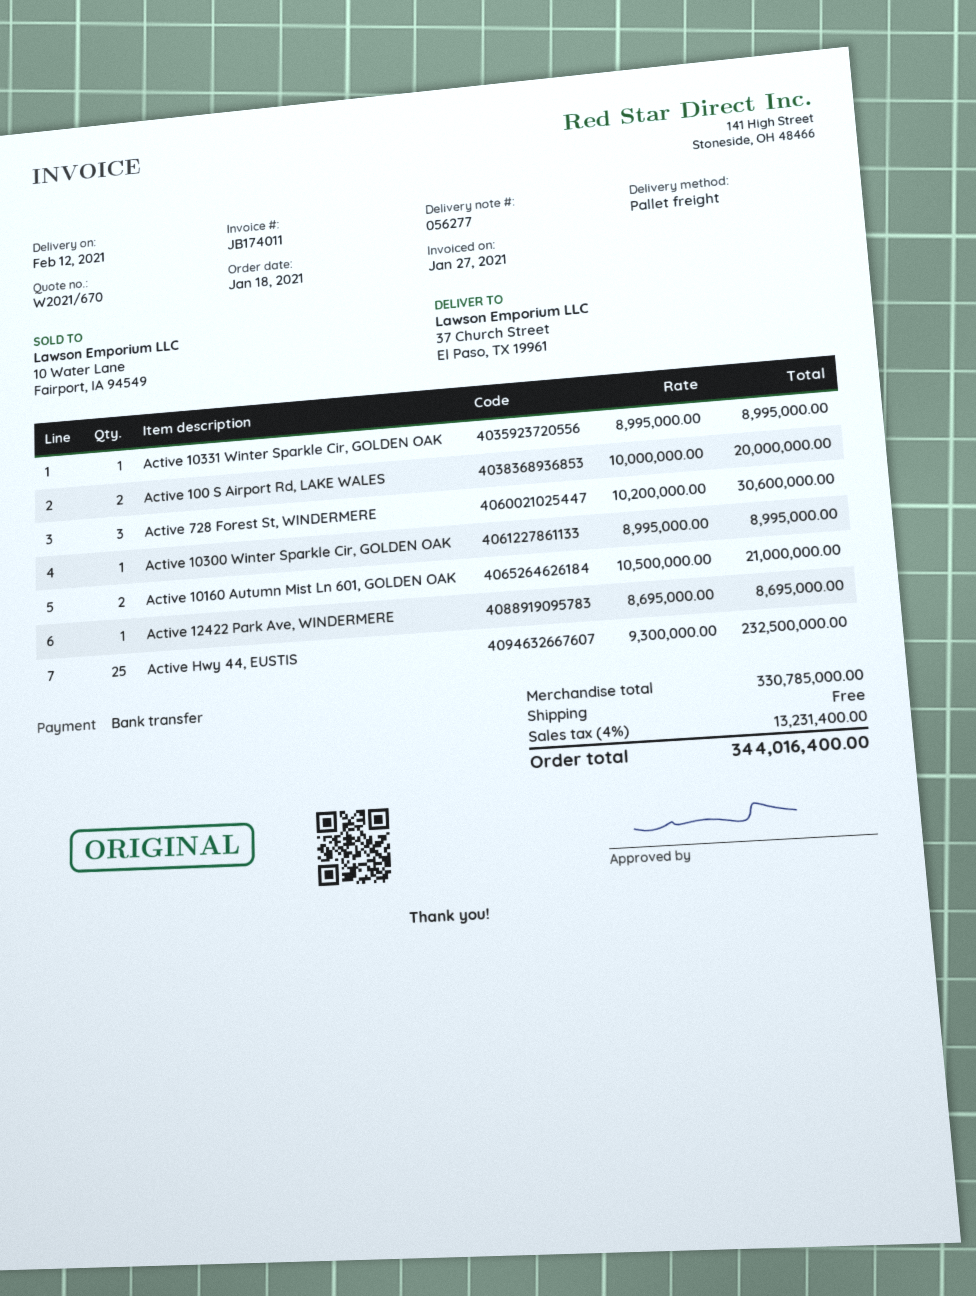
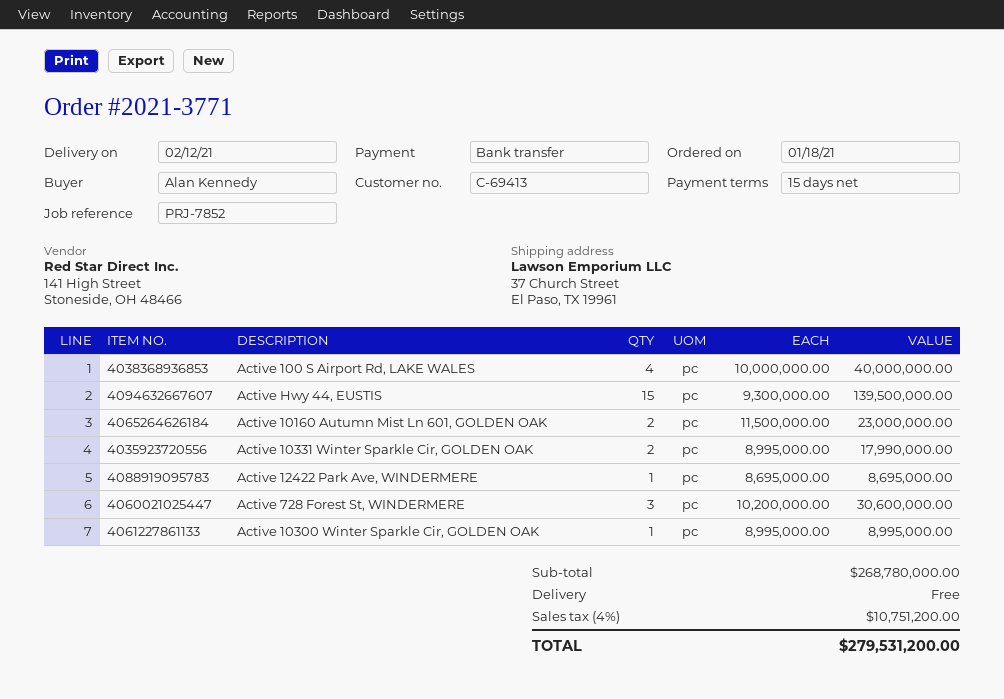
Active 10331 Winter Sparkle Cir, GOLDEN OAK: 1 x 8995000.00 = 8995000.00 -> 2 x 8995000.00 = 17990000.00
Active 100 S Airport Rd, LAKE WALES: 2 x 10000000.00 = 20000000.00 -> 4 x 10000000.00 = 40000000.00
Active 10160 Autumn Mist Ln 601, GOLDEN OAK: 2 x 10500000.00 = 21000000.00 -> 2 x 11500000.00 = 23000000.00
Active Hwy 44, EUSTIS: 25 x 9300000.00 = 232500000.00 -> 15 x 9300000.00 = 139500000.00
subtotal: 330785000.00 -> 268780000.00
tax: 4% = 13231400.00 -> 4% = 10751200.00
total: 344016400.00 -> 279531200.00

